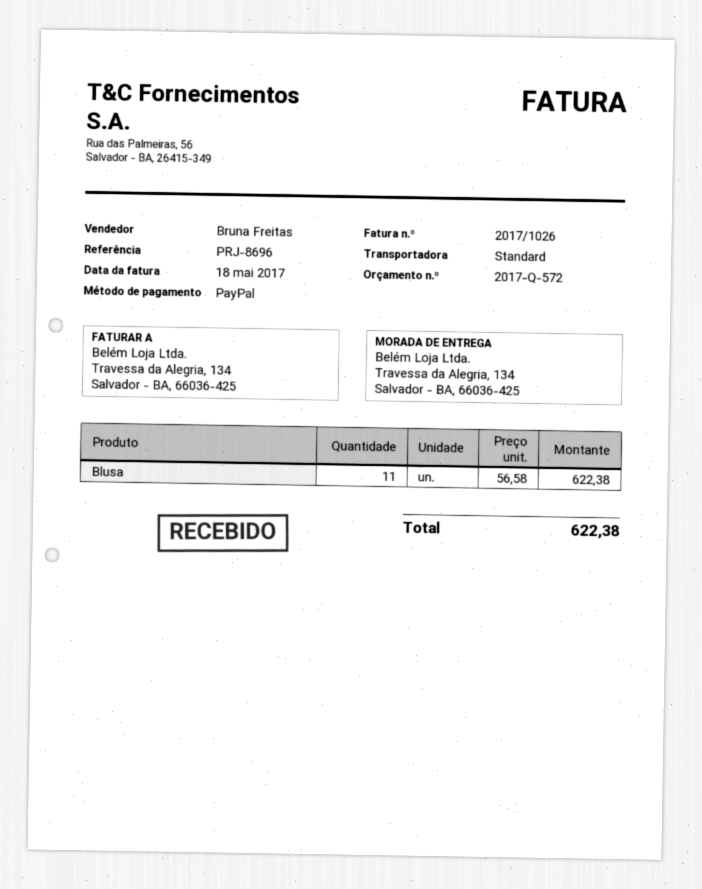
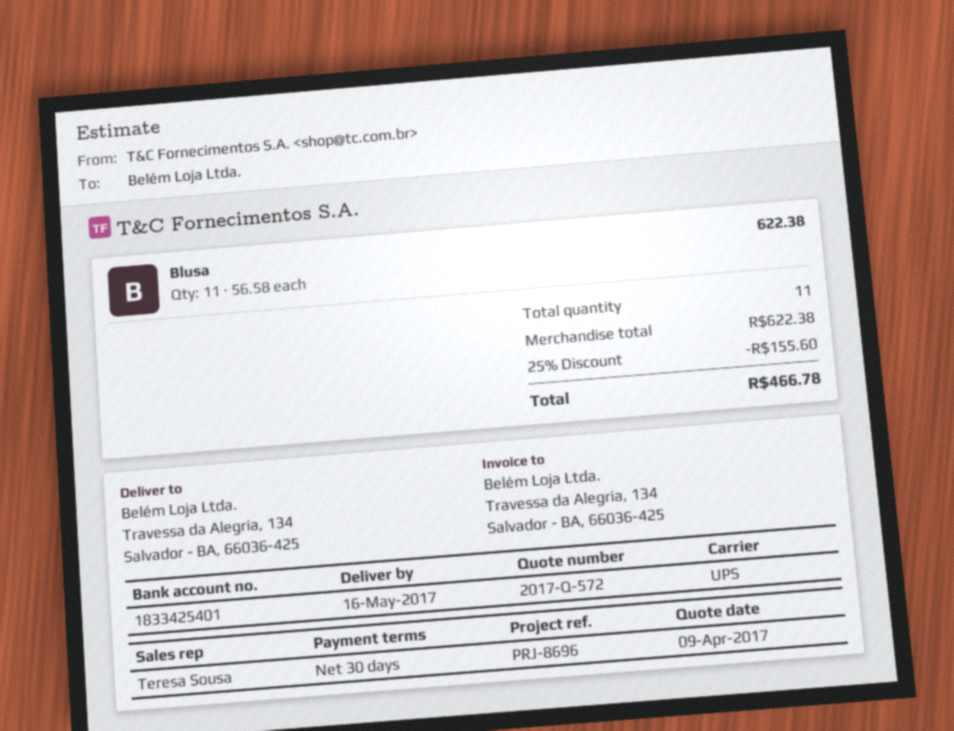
sales rep: Bruna Freitas -> Teresa Sousa
shipping method: standard -> UPS
discount: none -> 25% = 155.60
total: 622.38 -> 466.78

